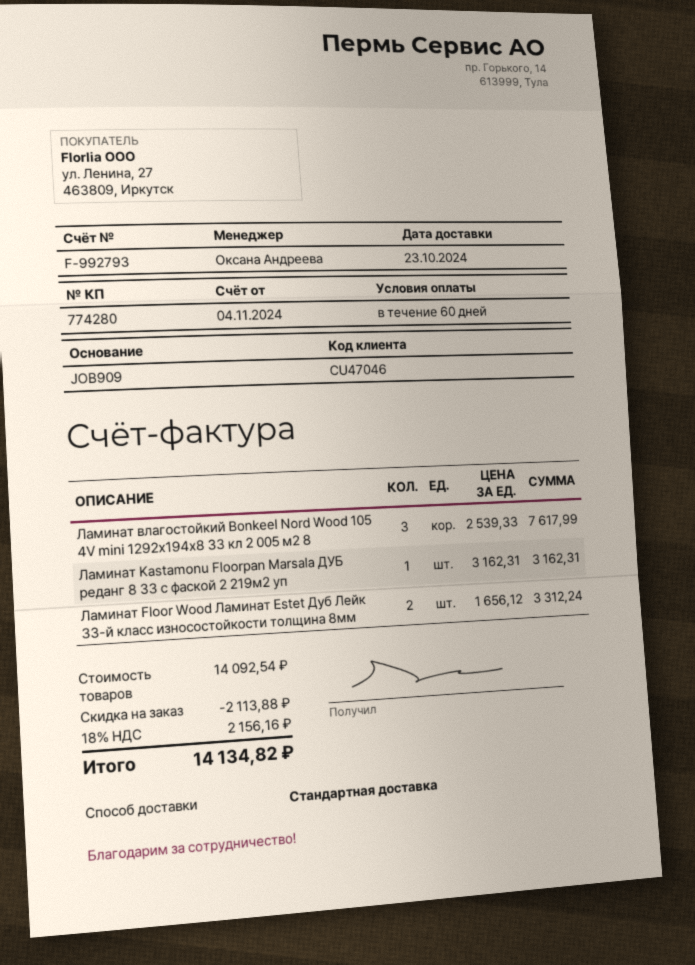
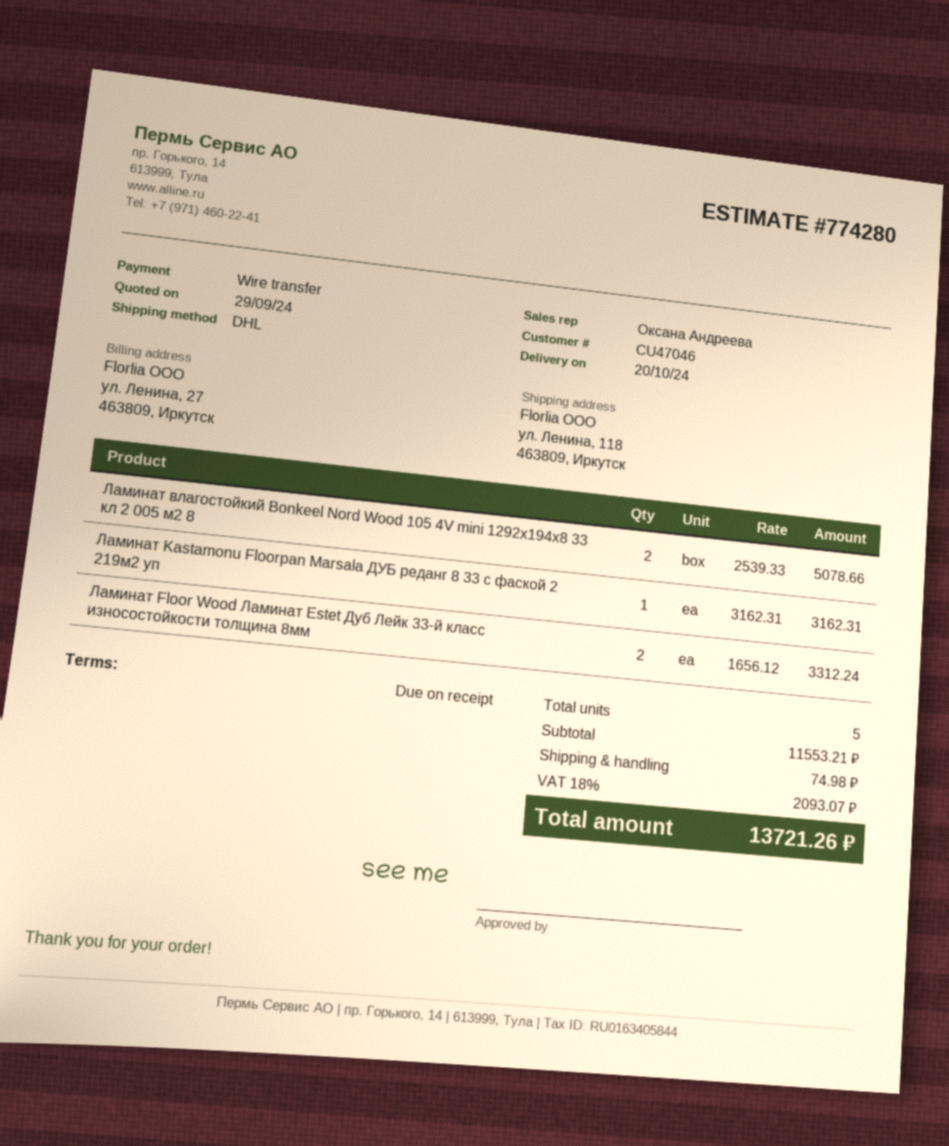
delivery date: 2024-10-23 -> 2024-10-20
payment terms: 60 days -> on receipt
shipping method: standard -> DHL
Ламинат влагостойкий Bonkeel Nord Wood 105 4V mini 1292х194х8 33 кл 2 005 м2 8: 3 x 2539.33 = 7617.99 -> 2 x 2539.33 = 5078.66
subtotal: 14092.54 -> 11553.21
discount: 2113.88 -> none
shipping: none -> 74.98
tax: 18% = 2156.16 -> 18% = 2093.07
total: 14134.82 -> 13721.26

